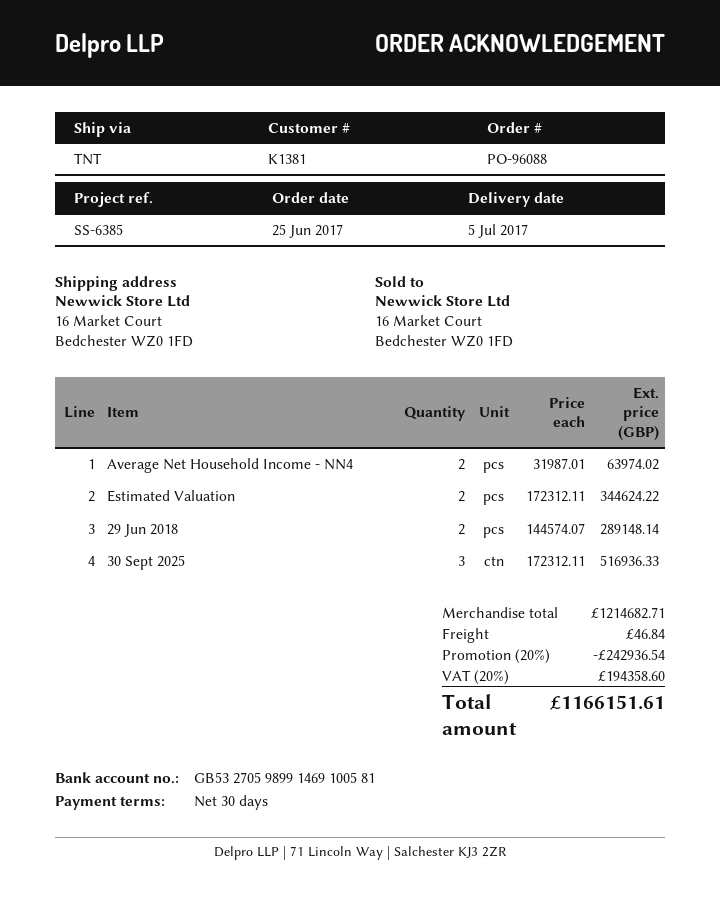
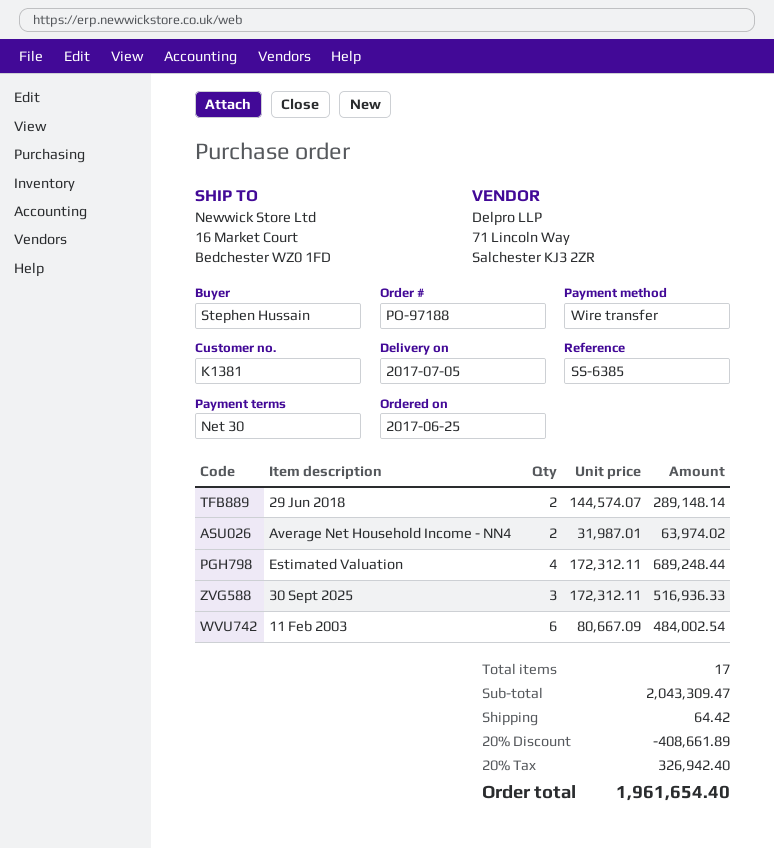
order number: PO-96088 -> PO-97188
Estimated Valuation: 2 x 172312.11 = 344624.22 -> 4 x 172312.11 = 689248.44
11 Feb 2003: none -> 6 x 80667.09 = 484002.54
subtotal: 1214682.71 -> 2043309.47
discount: 20% = 242936.54 -> 20% = 408661.89
shipping: 46.84 -> 64.42
tax: 20% = 194358.60 -> 20% = 326942.40
total: 1166151.61 -> 1961654.40

